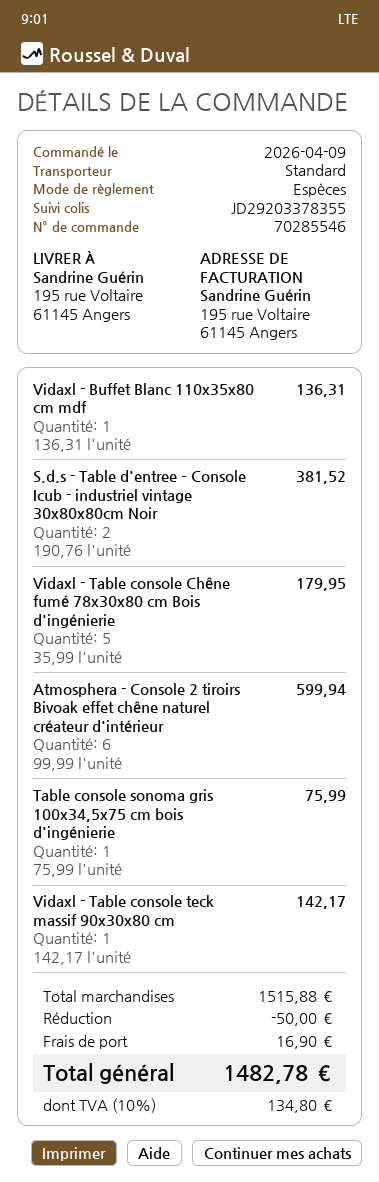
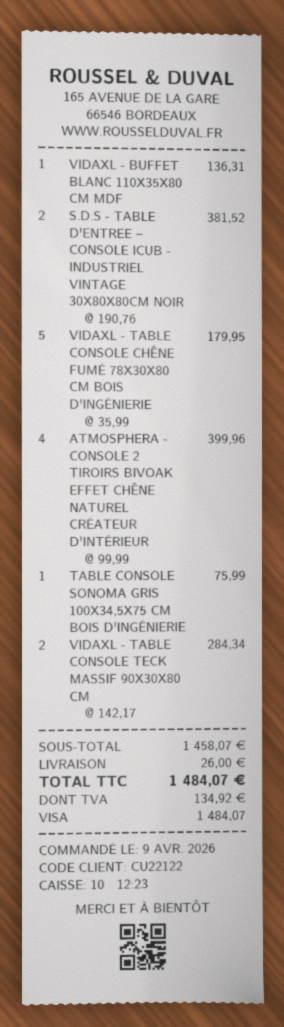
payment method: cash -> Visa
Atmosphera - Console 2 tiroirs Bivoak effet chêne naturel créateur d'intérieur: 6 x 99.99 = 599.94 -> 4 x 99.99 = 399.96
Vidaxl - Table console teck massif 90x30x80 cm: 1 x 142.17 = 142.17 -> 2 x 142.17 = 284.34
subtotal: 1515.88 -> 1458.07
discount: 50.00 -> none
shipping: 16.90 -> 26.00
tax: 134.80 -> 134.92
total: 1482.78 -> 1484.07

